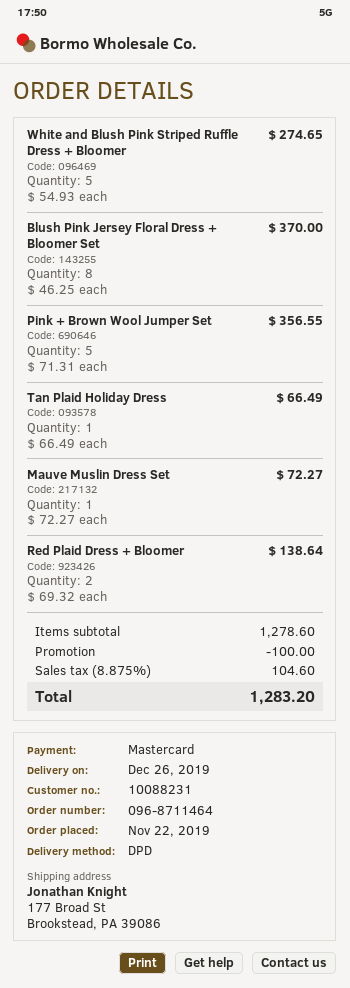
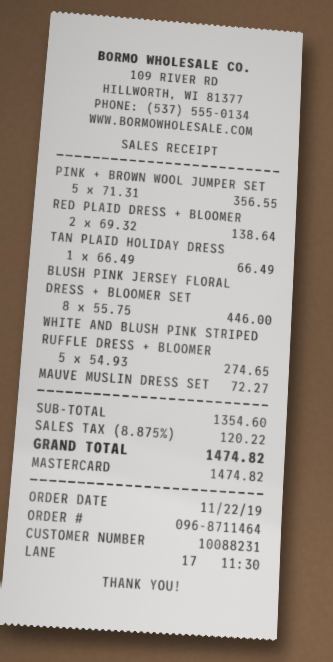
Blush Pink Jersey Floral Dress + Bloomer Set: 8 x 46.25 = 370.00 -> 8 x 55.75 = 446.00
subtotal: 1278.60 -> 1354.60
discount: 100.00 -> none
tax: 8.875% = 104.60 -> 8.875% = 120.22
total: 1283.20 -> 1474.82

